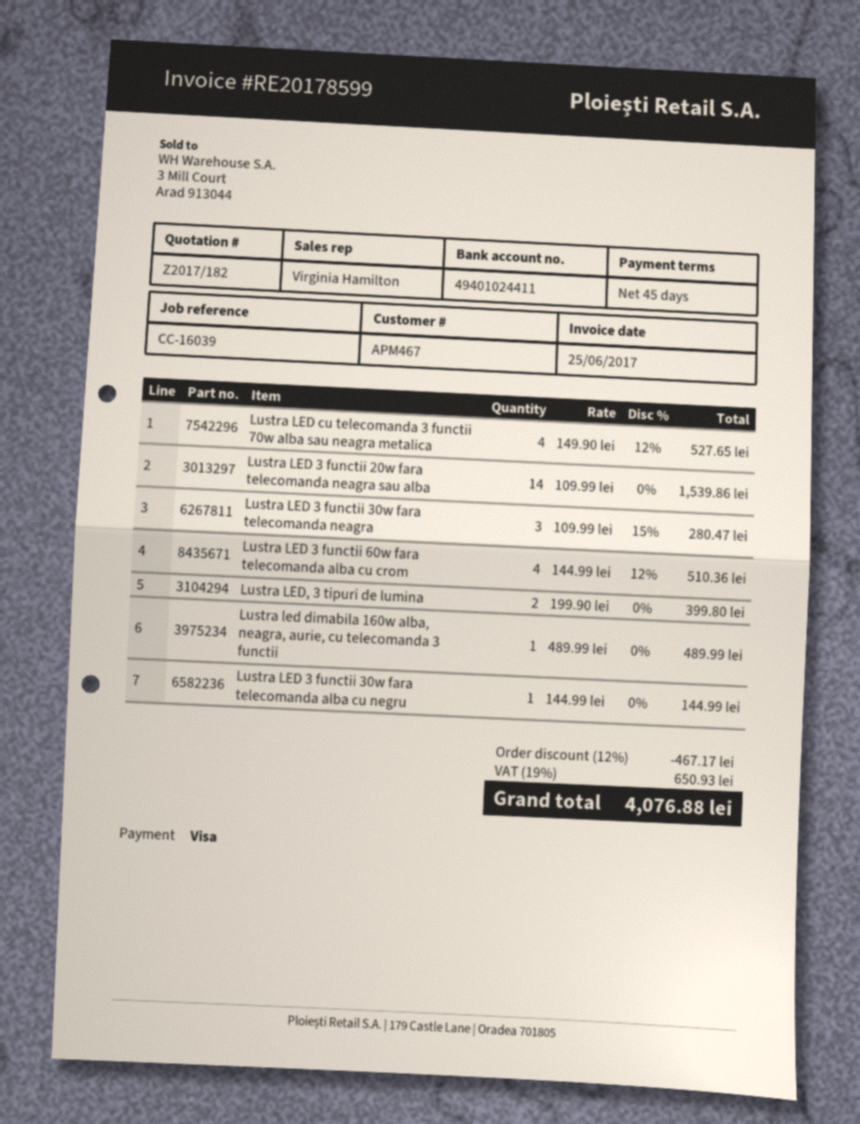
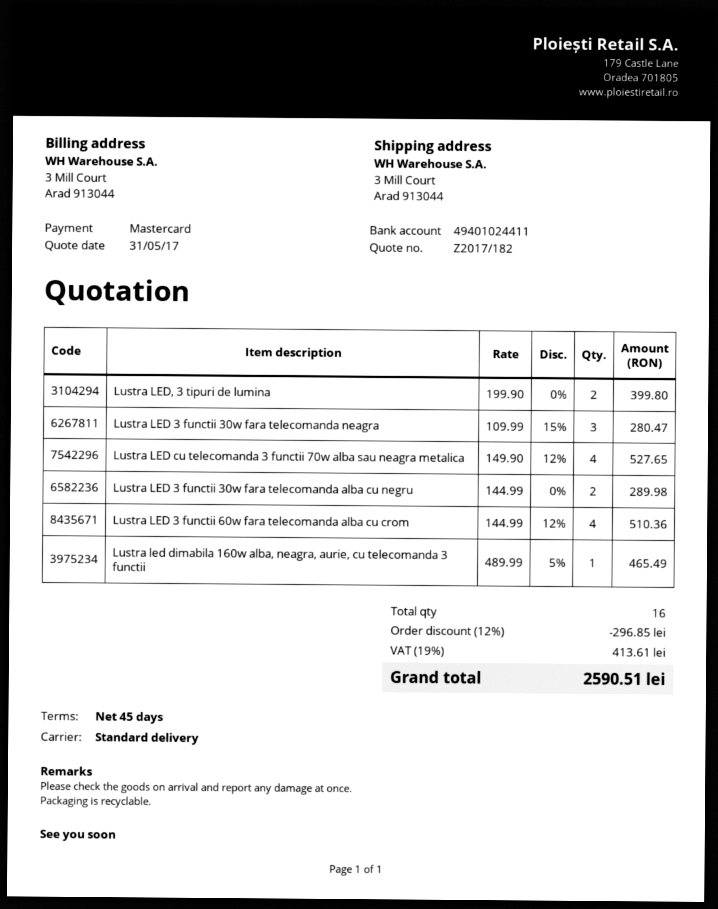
payment method: Visa -> Mastercard
Lustra LED 3 functii 20w fara telecomanda neagra sau alba: 14 x 109.99 = 1539.86 -> none
Lustra led dimabila 160w alba, neagra, aurie, cu telecomanda 3 functii: 1 x 489.99 = 489.99 -> 1 x 489.99 - 5% = 465.49
Lustra LED 3 functii 30w fara telecomanda alba cu negru: 1 x 144.99 = 144.99 -> 2 x 144.99 = 289.98
discount: 12% = 467.17 -> 12% = 296.85
tax: 19% = 650.93 -> 19% = 413.61
total: 4076.88 -> 2590.51

